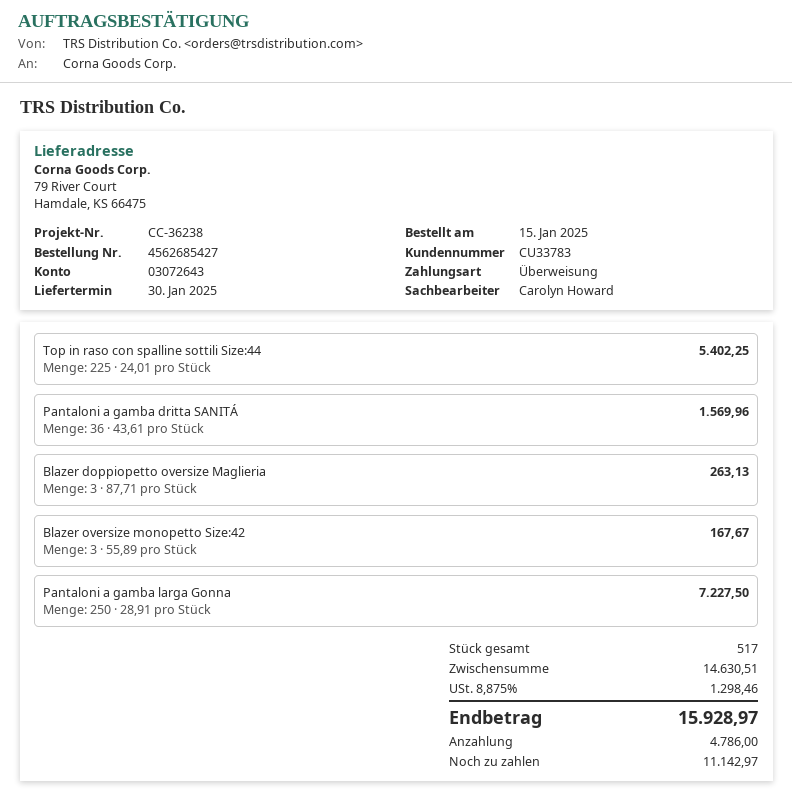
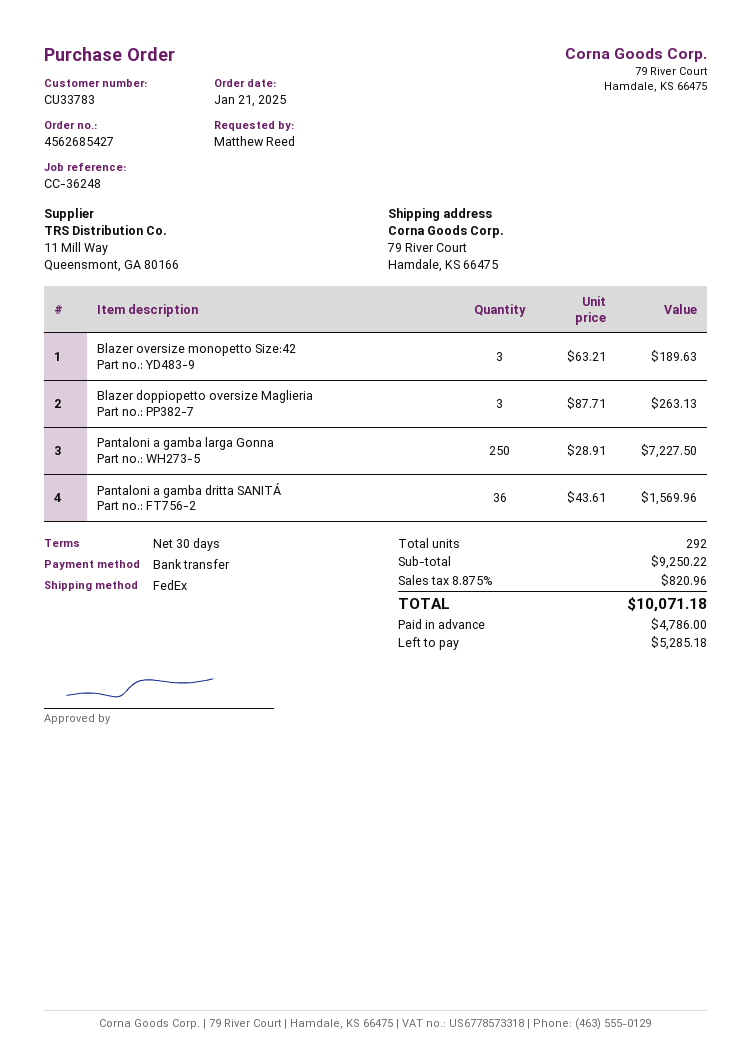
order date: 2025-01-15 -> 2025-01-21
reference: CC-36238 -> CC-36248
Top in raso con spalline sottili Size:44: 225 x 24.01 = 5402.25 -> none
Blazer oversize monopetto Size:42: 3 x 55.89 = 167.67 -> 3 x 63.21 = 189.63
total quantity: 517 -> 292
subtotal: 14630.51 -> 9250.22
tax: 8.875% = 1298.46 -> 8.875% = 820.96
total: 15928.97 -> 10071.18
balance: 11142.97 -> 5285.18

